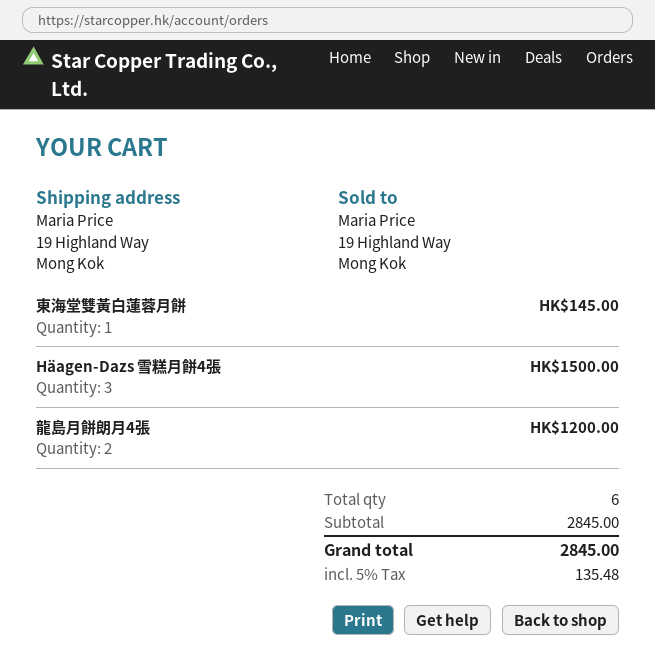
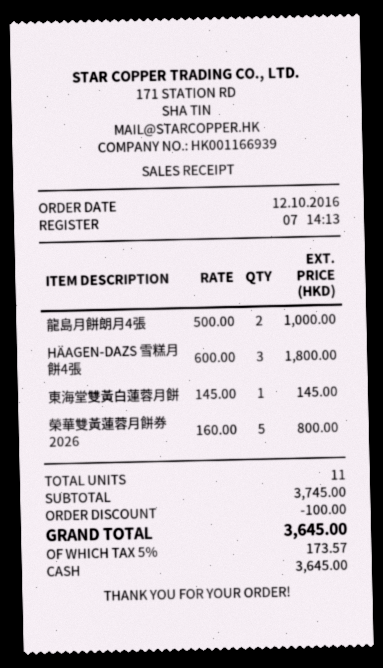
Häagen-Dazs 雪糕月餅4張: 3 for 1500.00 -> 3 for 1800.00
龍島月餅朗月4張: 2 for 1200.00 -> 2 for 1000.00
榮華雙黃蓮蓉月餅券 2026: none -> 5 for 800.00
total quantity: 6 -> 11
subtotal: 2845.00 -> 3745.00
discount: none -> 100.00
tax: 5% = 135.48 -> 5% = 173.57
total: 2845.00 -> 3645.00

